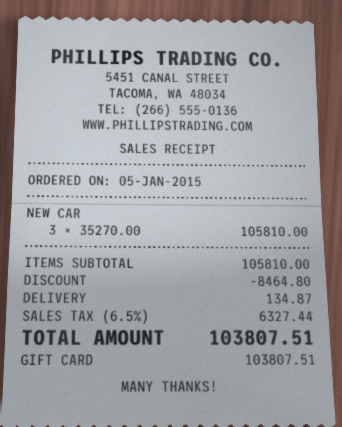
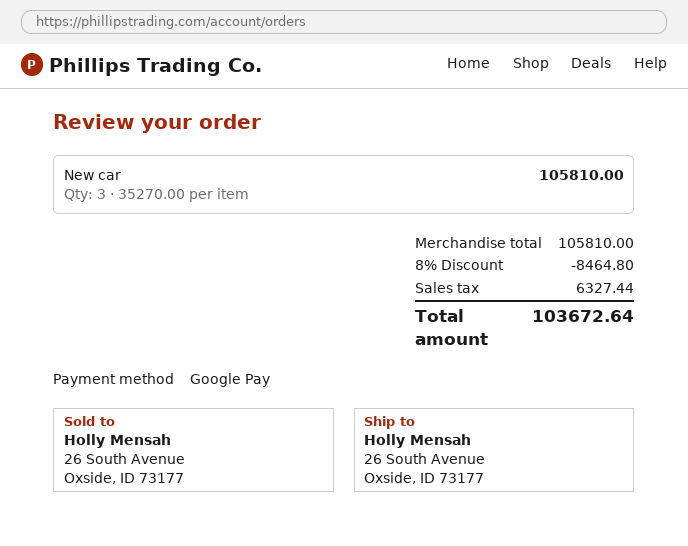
payment method: gift card -> Google Pay
shipping: 134.87 -> none
total: 103807.51 -> 103672.64

